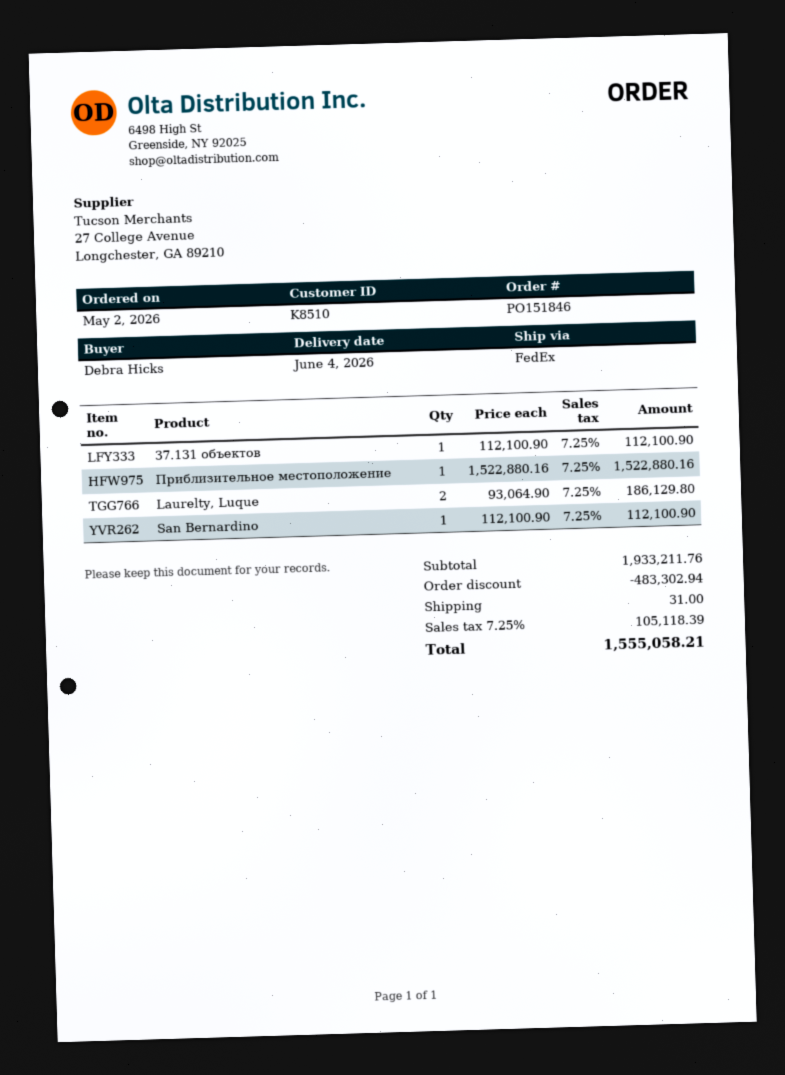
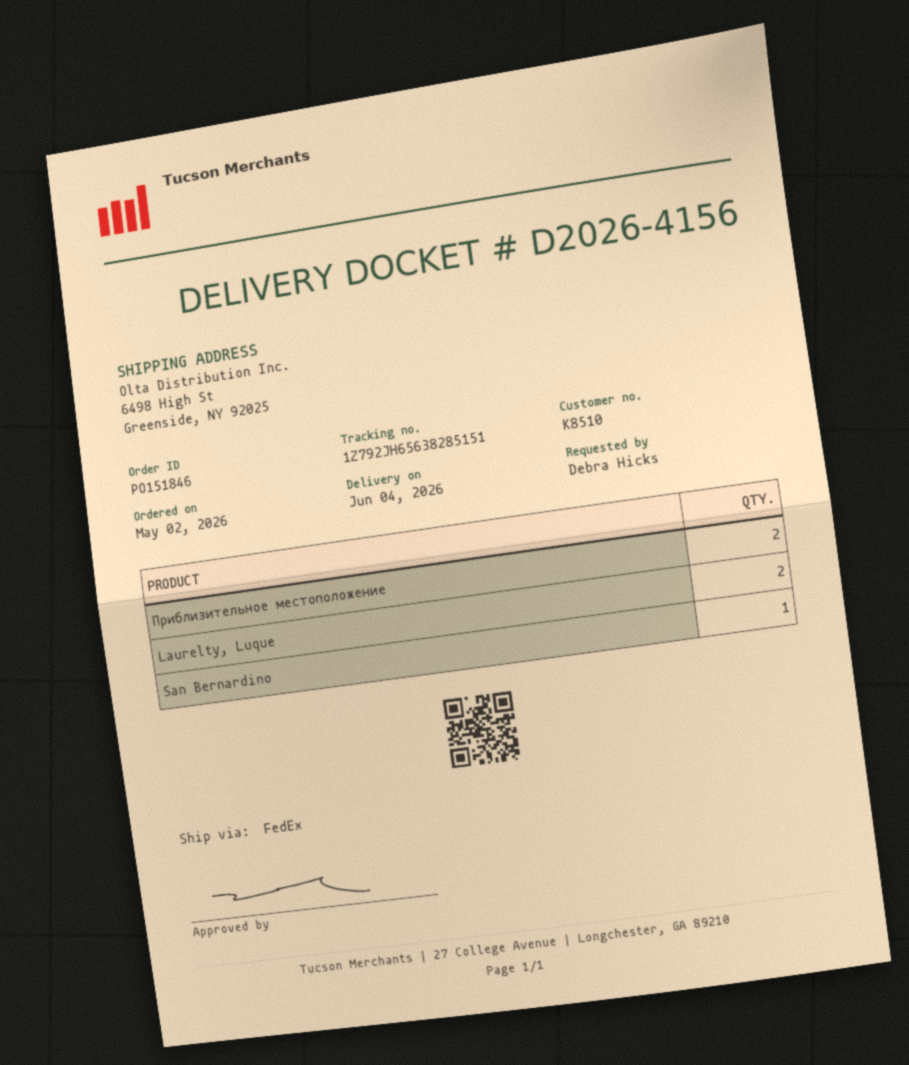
37.131 объектов: 1 -> none
Приблизительное местоположение: 1 -> 2

